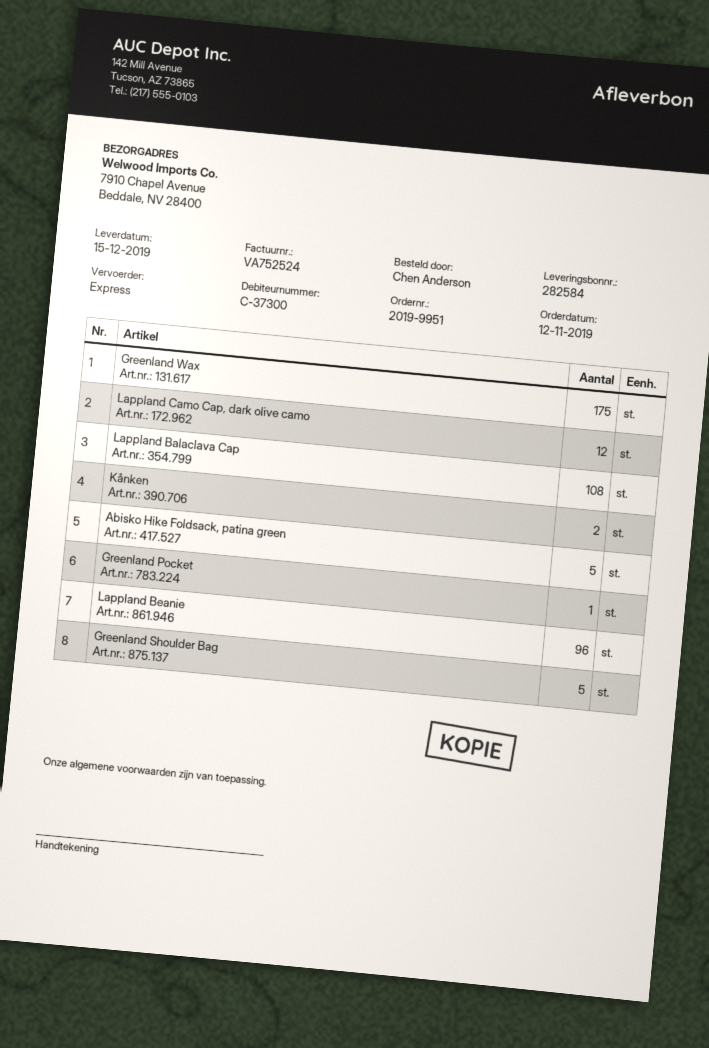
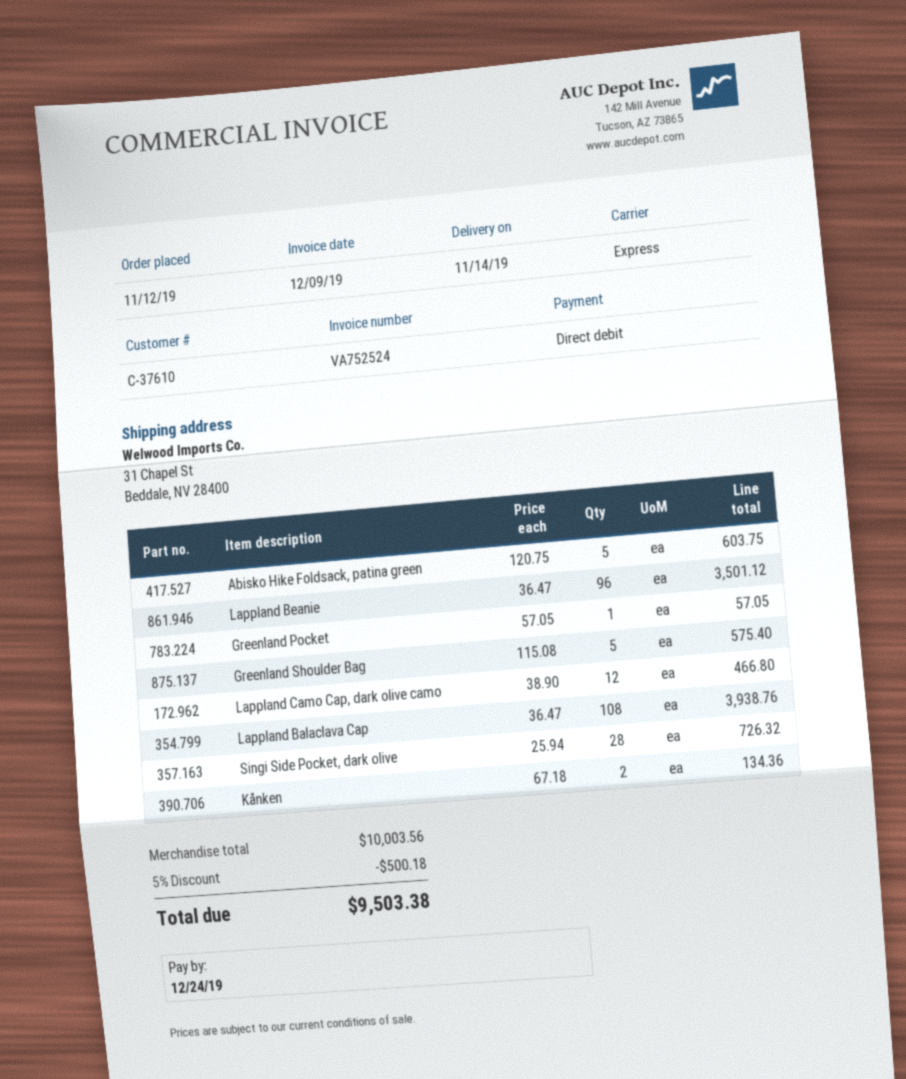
delivery date: 2019-12-15 -> 2019-11-14
customer number: C-37300 -> C-37610
ship to: 7910 Chapel Avenue, Beddale, NV 28400 -> 31 Chapel St, Beddale, NV 28400
Greenland Wax: 175 -> none
Singi Side Pocket, dark olive: none -> 28

